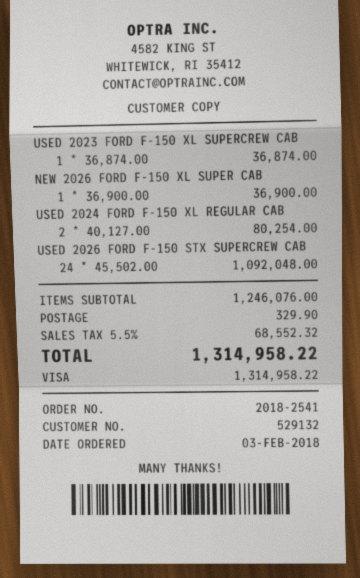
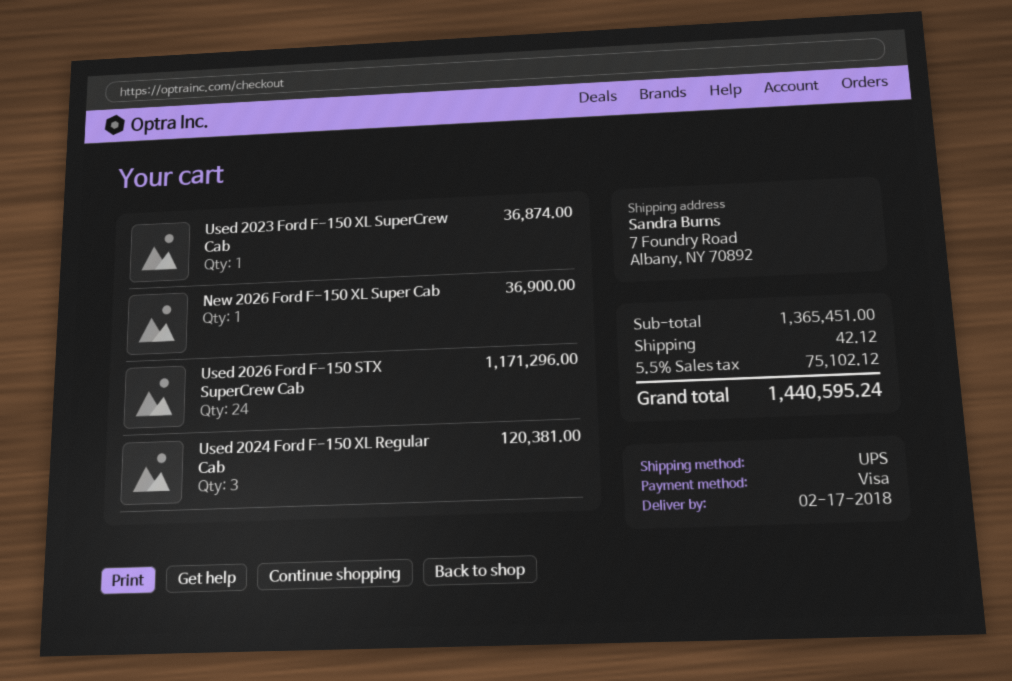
USED 2024 FORD F-150 XL REGULAR CAB: 2 for 80254.00 -> 3 for 120381.00
USED 2026 FORD F-150 STX SUPERCREW CAB: 24 for 1092048.00 -> 24 for 1171296.00
subtotal: 1246076.00 -> 1365451.00
shipping: 329.90 -> 42.12
tax: 5.5% = 68552.32 -> 5.5% = 75102.12
total: 1314958.22 -> 1440595.24

